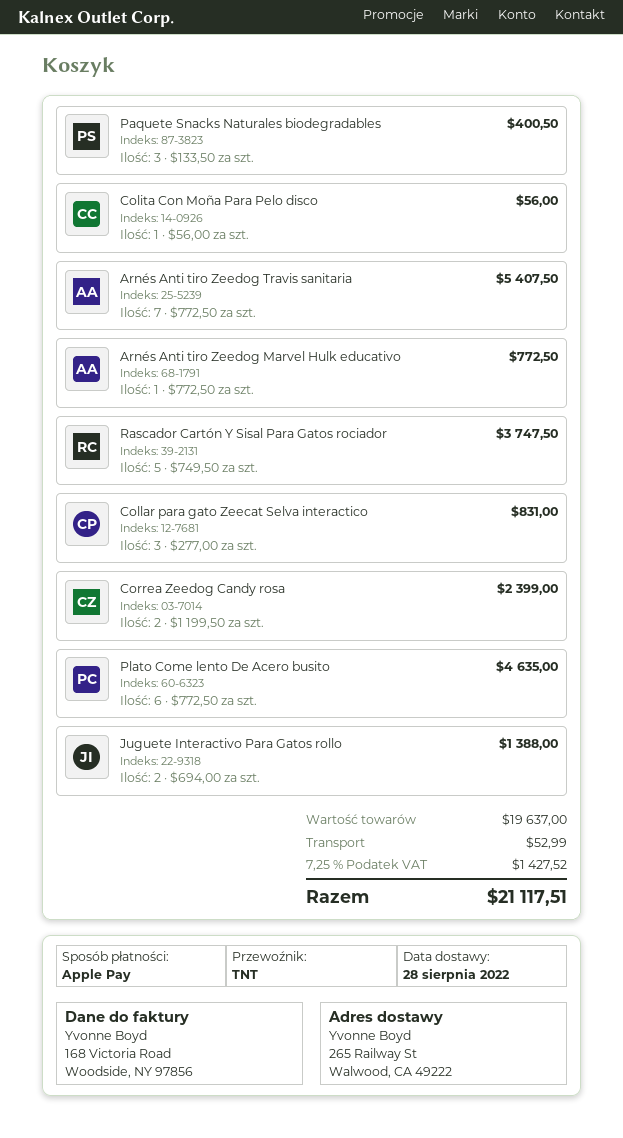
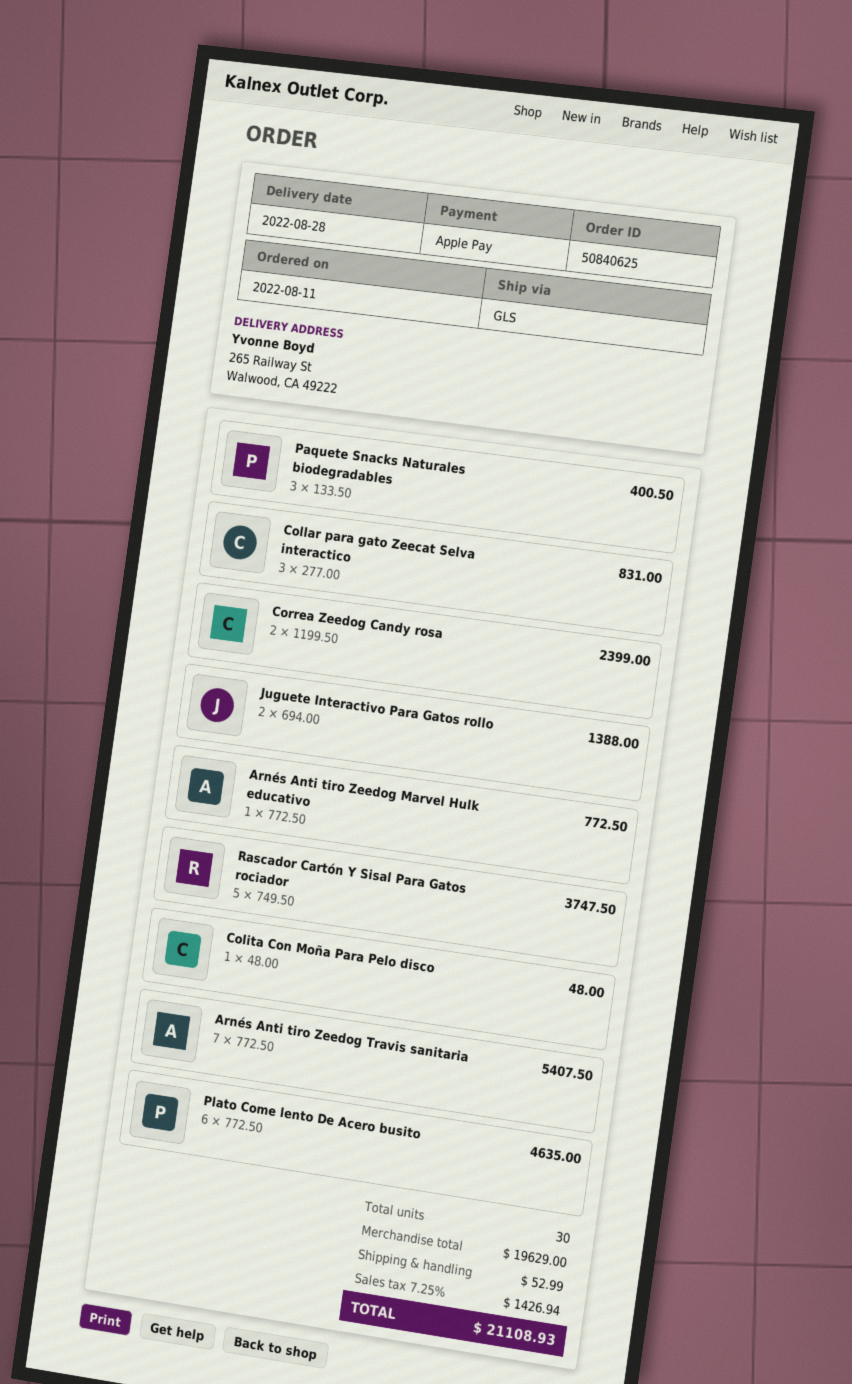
shipping method: TNT -> GLS
Colita Con Moña Para Pelo disco: 1 x 56.00 = 56.00 -> 1 x 48.00 = 48.00
subtotal: 19637.00 -> 19629.00
tax: 7.25% = 1427.52 -> 7.25% = 1426.94
total: 21117.51 -> 21108.93

